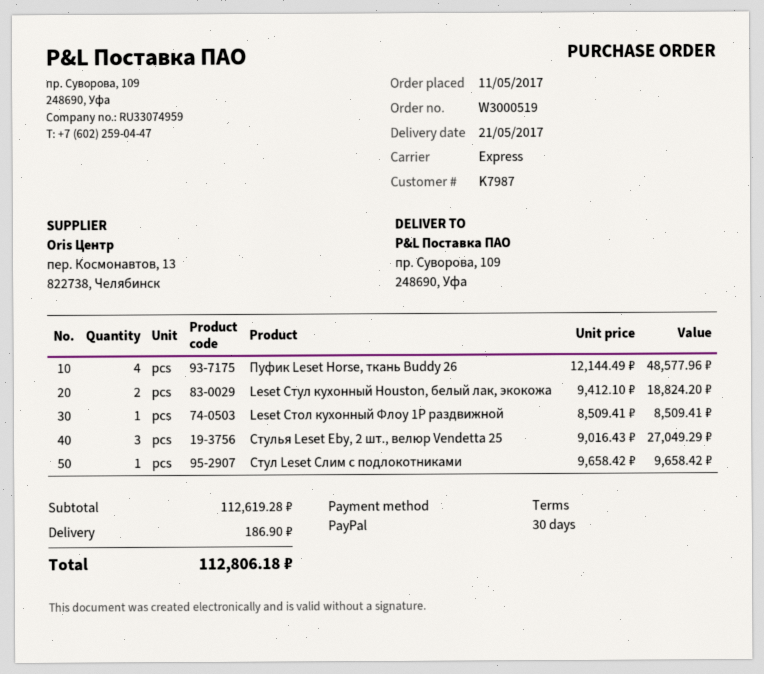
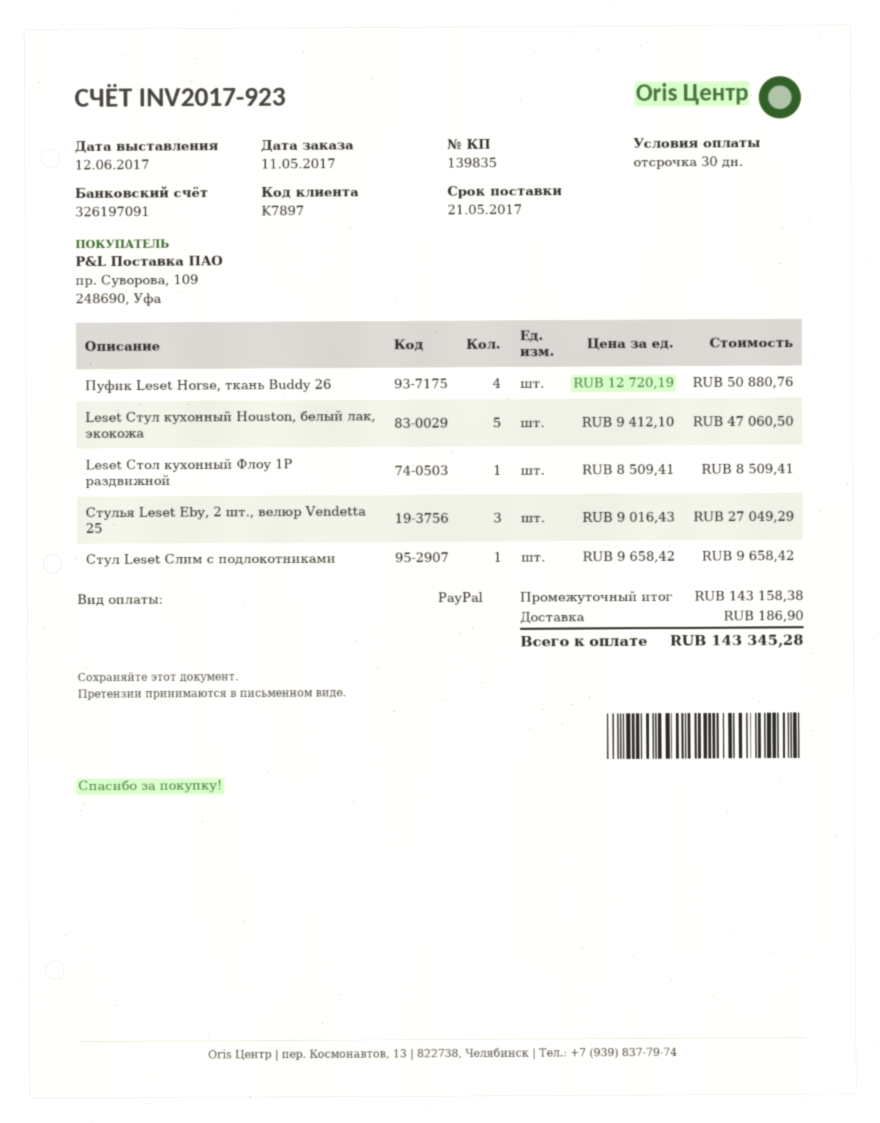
customer number: K7987 -> K7897
Пуфик Leset Horse, ткань Buddy 26: 4 x 12144.49 = 48577.96 -> 4 x 12720.19 = 50880.76
Leset Стул кухонный Houston, белый лак, экокожа: 2 x 9412.10 = 18824.20 -> 5 x 9412.10 = 47060.50
subtotal: 112619.28 -> 143158.38
total: 112806.18 -> 143345.28

